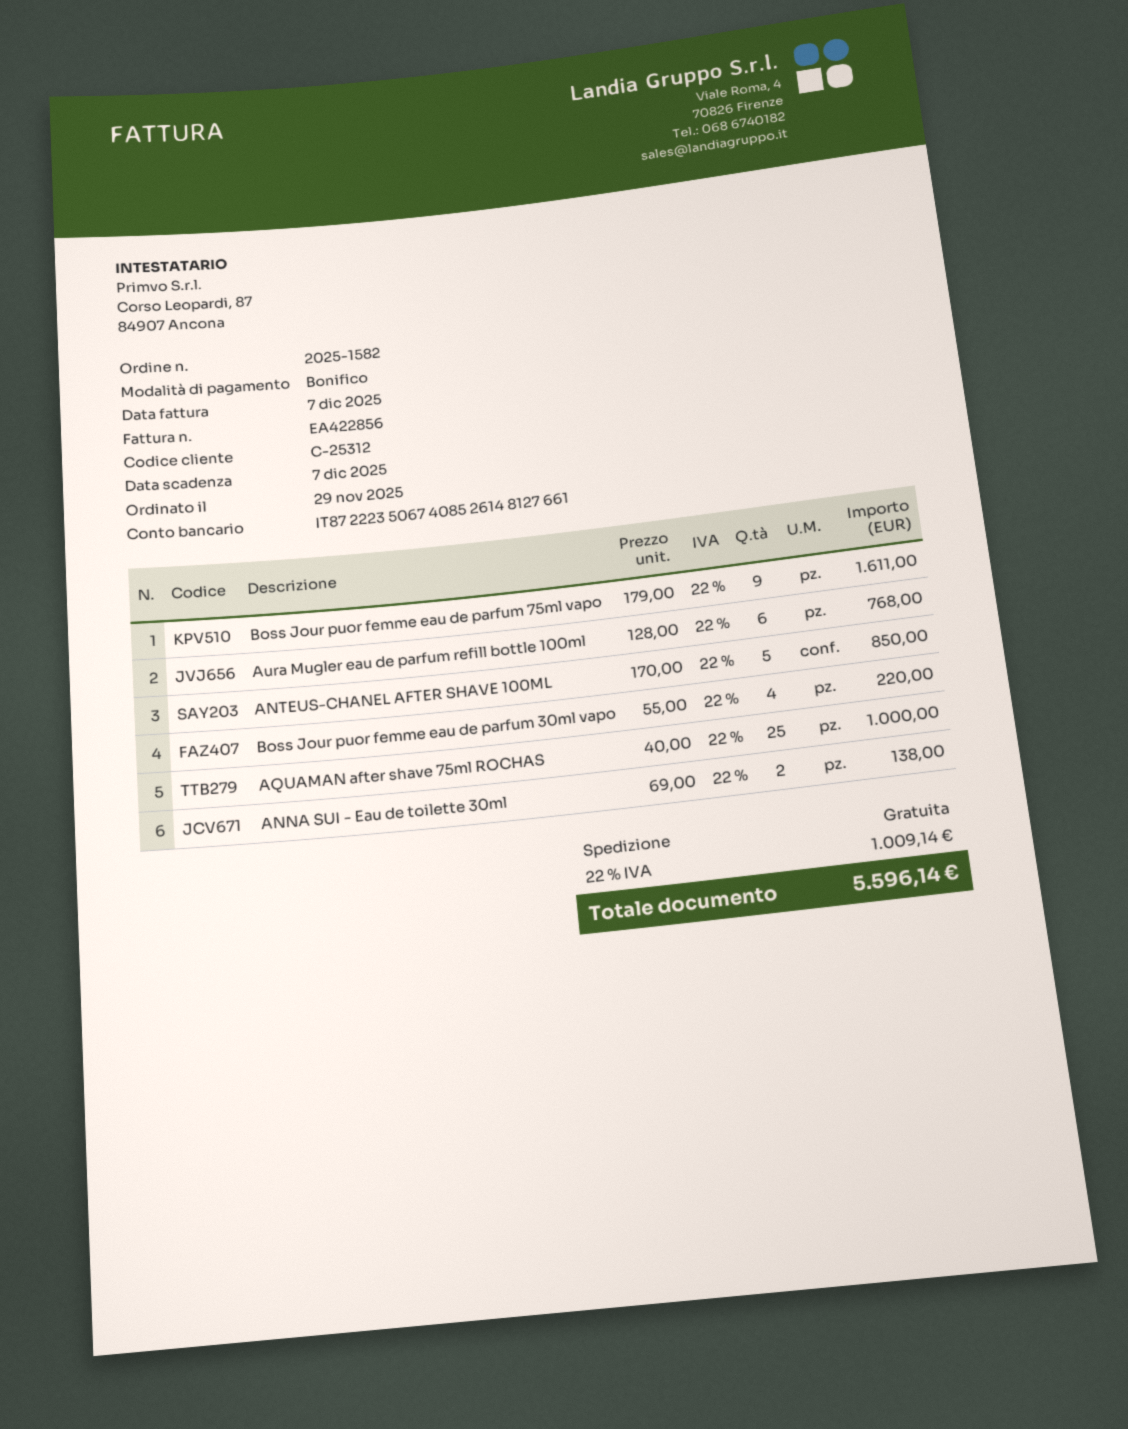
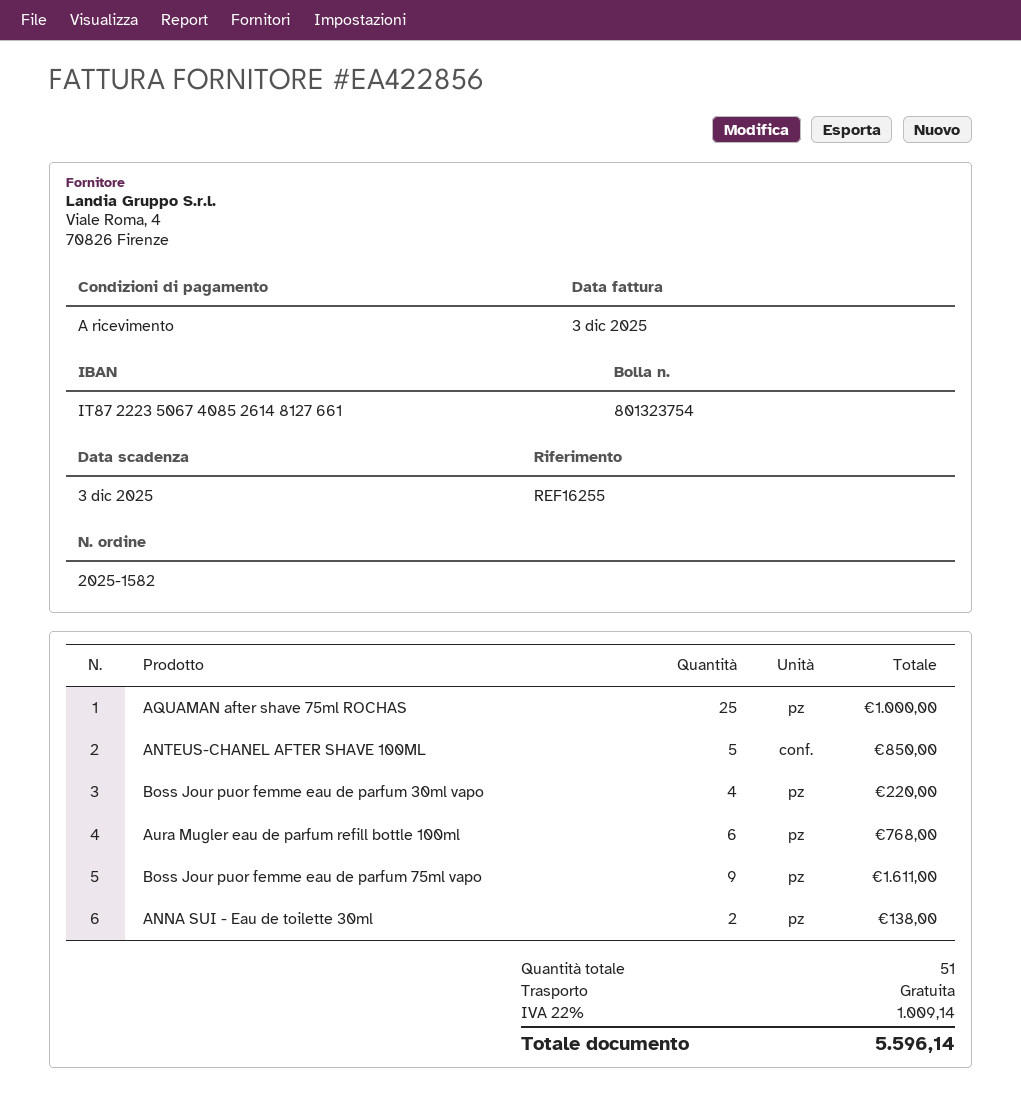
invoice date: 2025-12-07 -> 2025-12-03
due date: 2025-12-07 -> 2025-12-03

